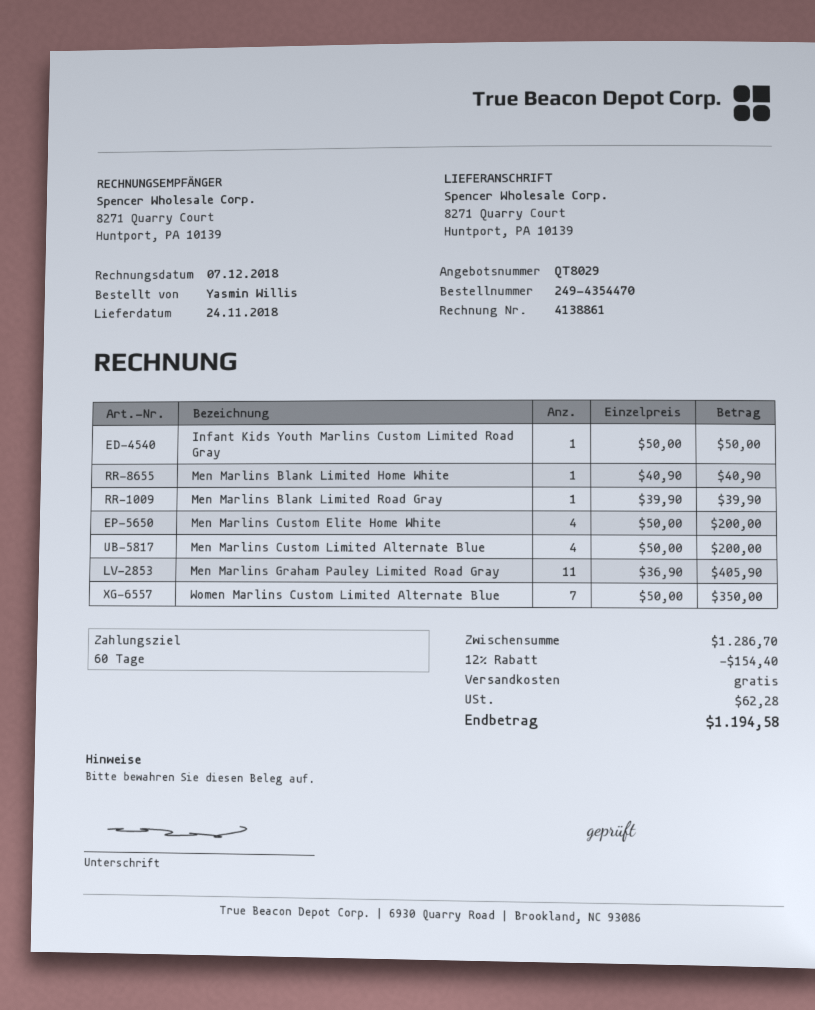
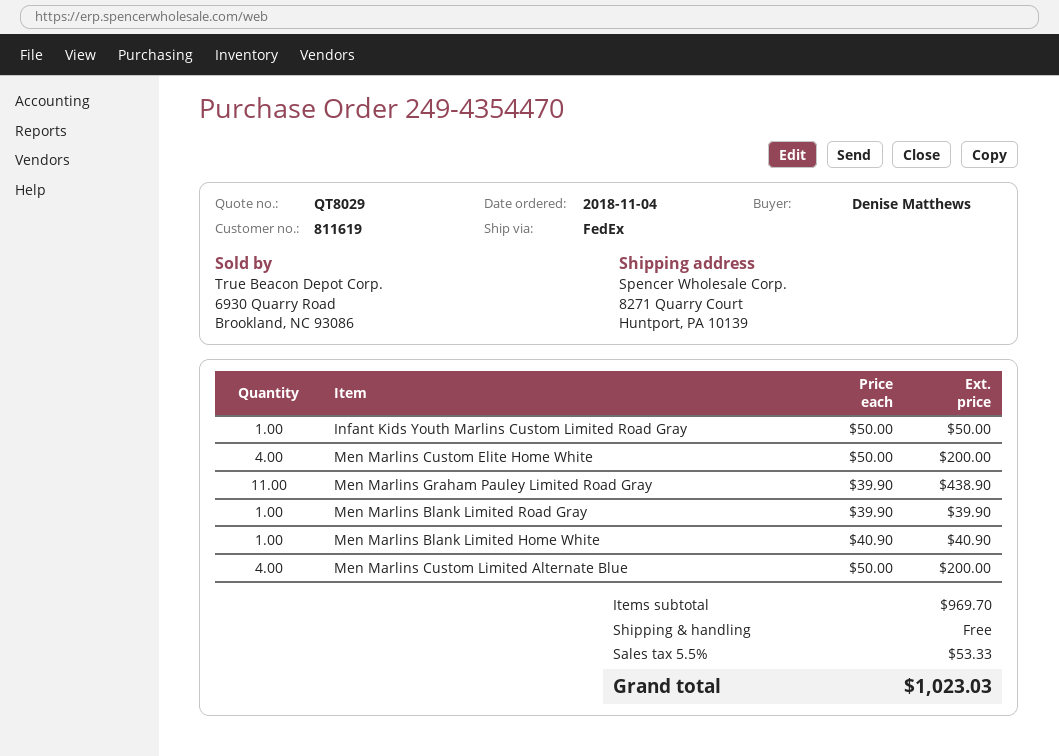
ordered by: Yasmin Willis -> Denise Matthews
Men Marlins Graham Pauley Limited Road Gray: 11 x 36.90 = 405.90 -> 11 x 39.90 = 438.90
Women Marlins Custom Limited Alternate Blue: 7 x 50.00 = 350.00 -> none
subtotal: 1286.70 -> 969.70
discount: 12% = 154.40 -> none
tax: 62.28 -> 53.33
total: 1194.58 -> 1023.03

